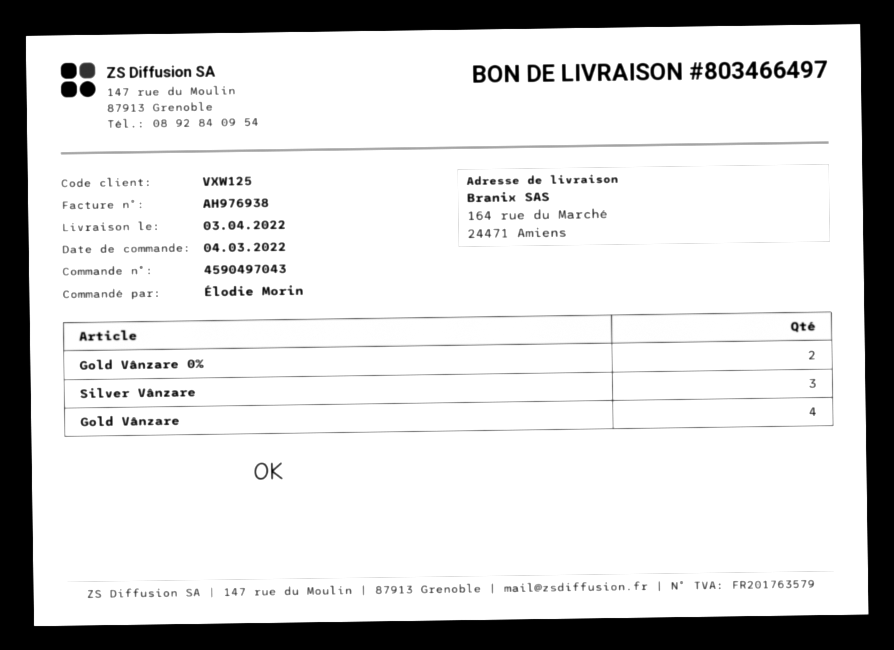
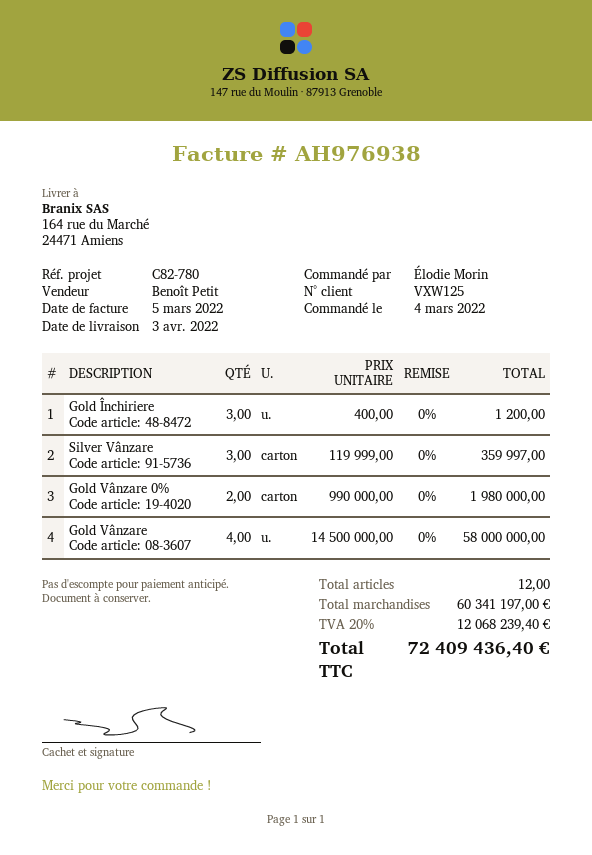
Gold Închiriere: none -> 3

